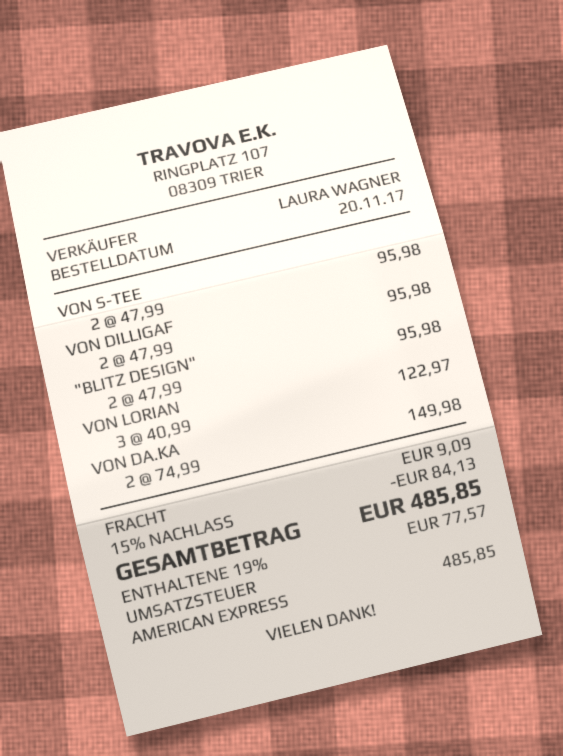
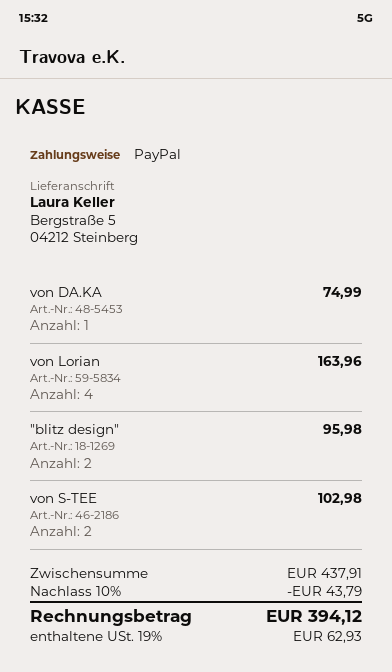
payment method: American Express -> PayPal
VON S-TEE: 2 for 95.98 -> 2 for 102.98
VON DILLIGAF: 2 for 95.98 -> none
VON LORIAN: 3 for 122.97 -> 4 for 163.96
VON DA.KA: 2 for 149.98 -> 1 for 74.99
discount: 15% = 84.13 -> 10% = 43.79
shipping: 9.09 -> none
tax: 19% = 77.57 -> 19% = 62.93
total: 485.85 -> 394.12

